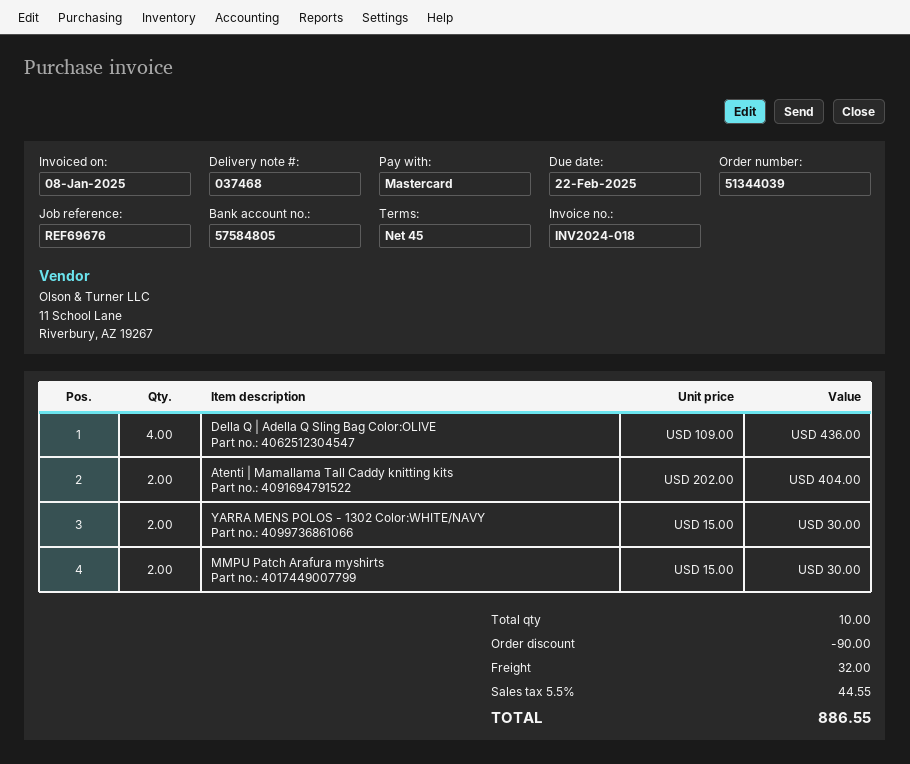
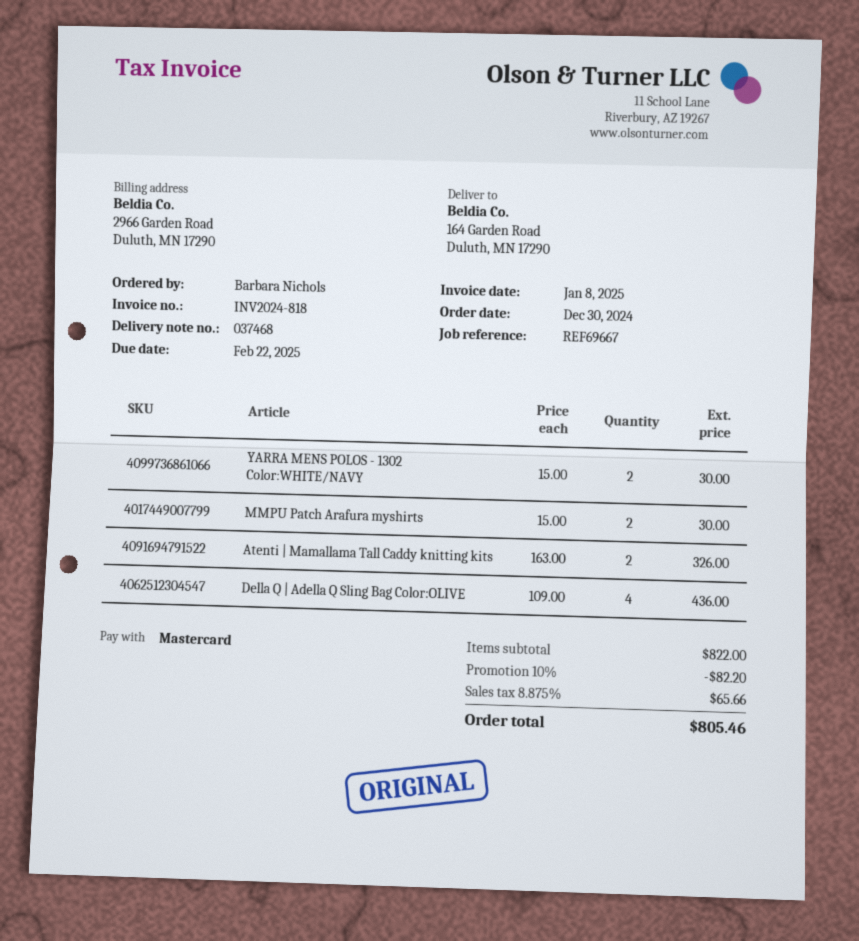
invoice number: INV2024-018 -> INV2024-818
reference: REF69676 -> REF69667
Atenti | Mamallama Tall Caddy knitting kits: 2 x 202.00 = 404.00 -> 2 x 163.00 = 326.00
discount: 90.00 -> 82.20
shipping: 32.00 -> none
tax: 5.5% = 44.55 -> 8.875% = 65.66
total: 886.55 -> 805.46

